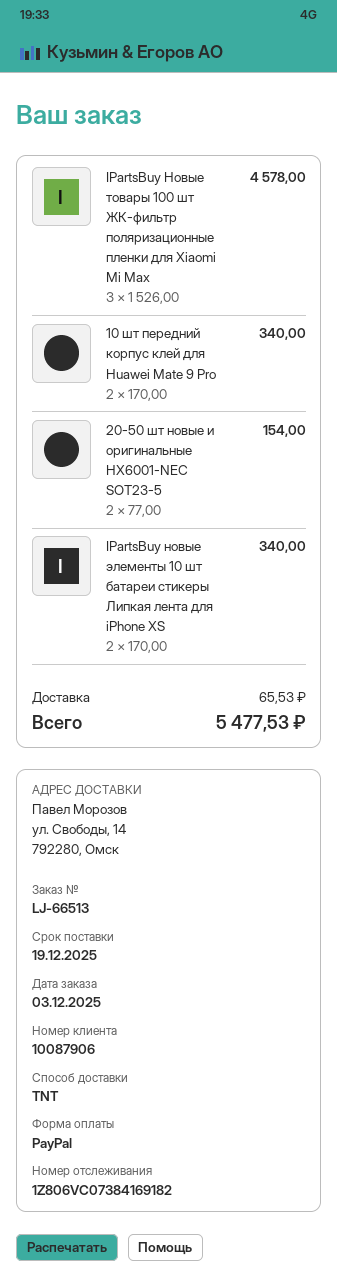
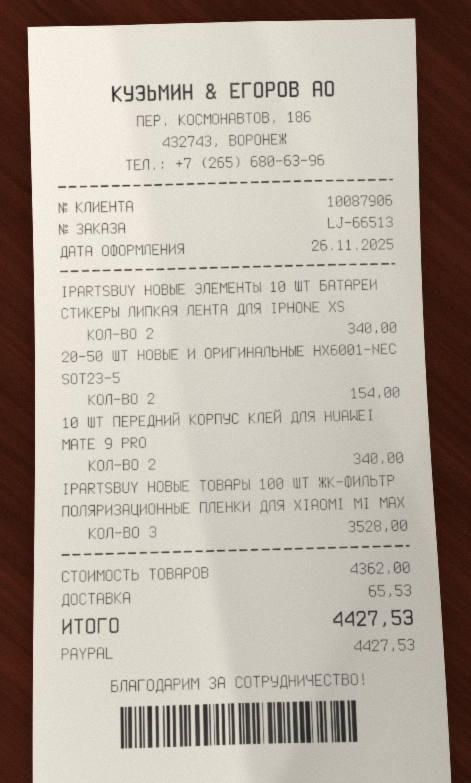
order date: 2025-12-03 -> 2025-11-26
IPartsBuy Новые товары 100 шт ЖК-фильтр поляризационные пленки для Xiaomi Mi Max: 3 for 4578.00 -> 3 for 3528.00
total: 5477.53 -> 4427.53

